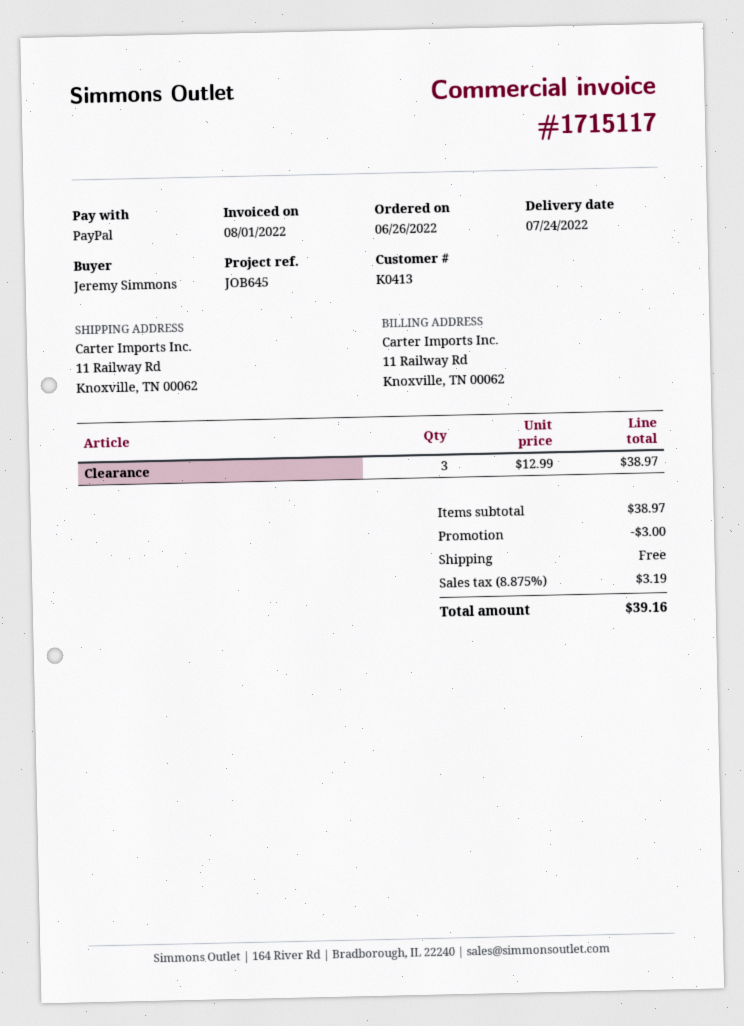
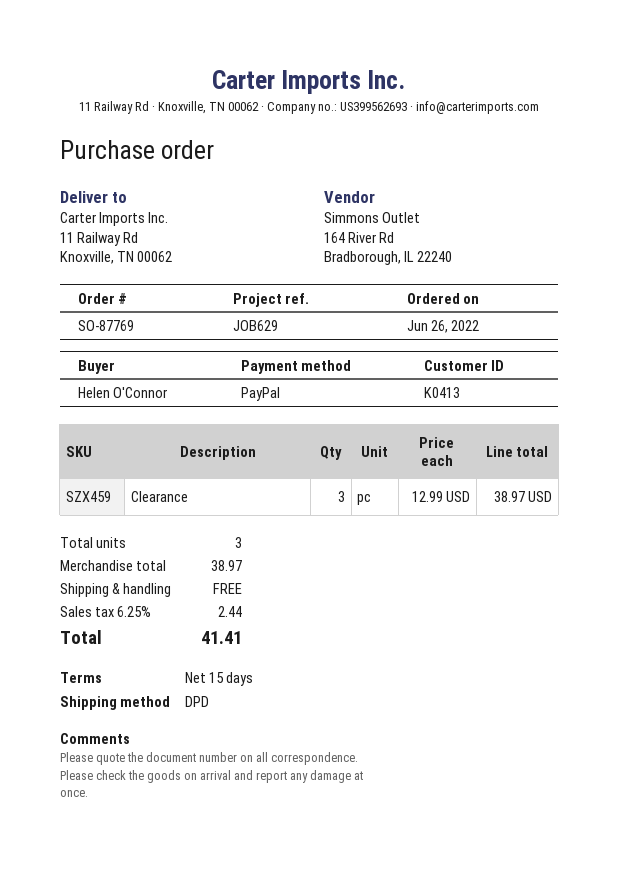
reference: JOB645 -> JOB629
ordered by: Jeremy Simmons -> Helen O'Connor
discount: 3.00 -> none
tax: 8.875% = 3.19 -> 6.25% = 2.44
total: 39.16 -> 41.41

